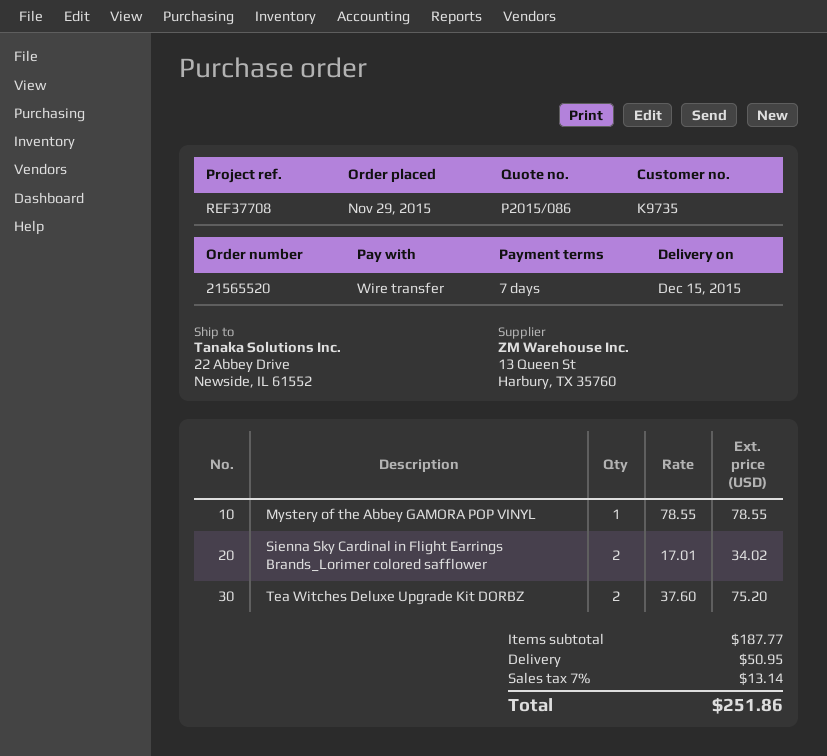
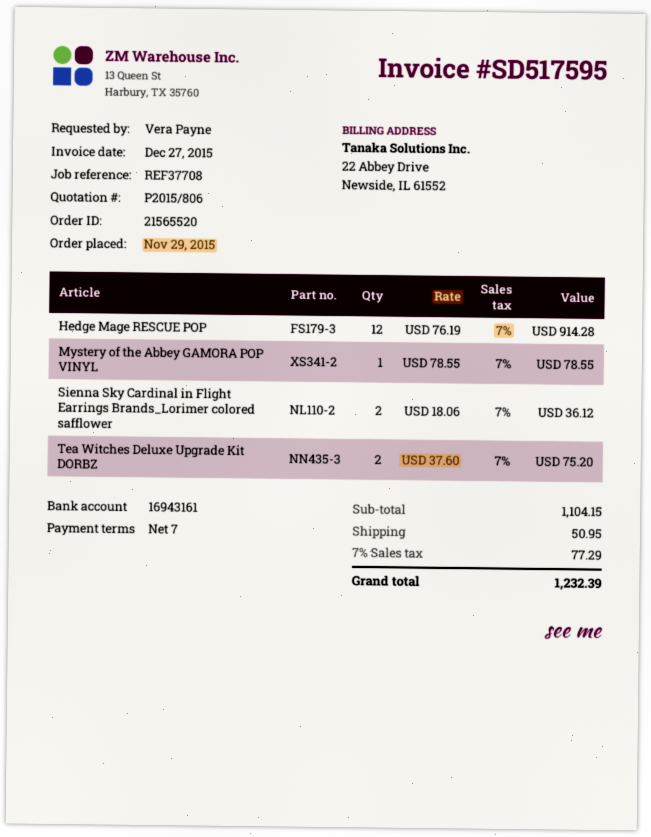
quote number: P2015/086 -> P2015/806
Sienna Sky Cardinal in Flight Earrings Brands_Lorimer colored safflower: 2 x 17.01 = 34.02 -> 2 x 18.06 = 36.12
Hedge Mage RESCUE POP: none -> 12 x 76.19 = 914.28
subtotal: 187.77 -> 1104.15
tax: 7% = 13.14 -> 7% = 77.29
total: 251.86 -> 1232.39

